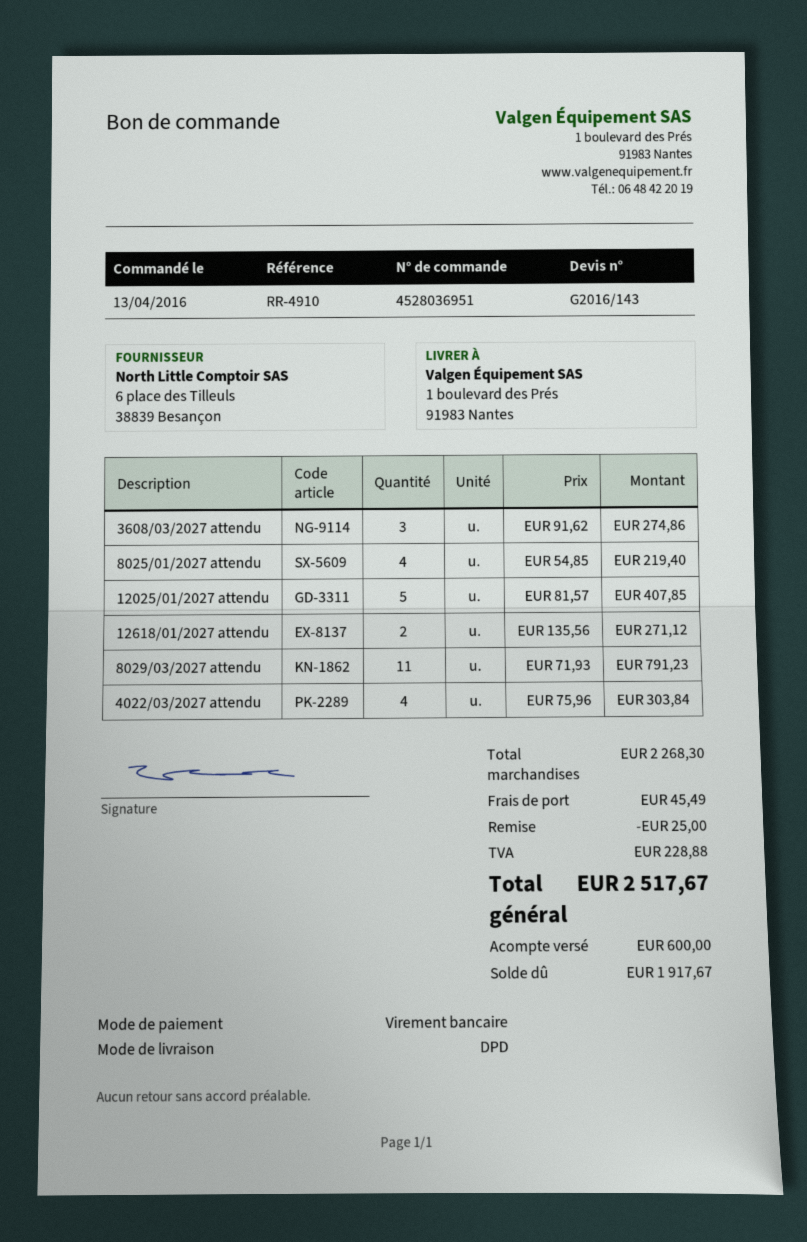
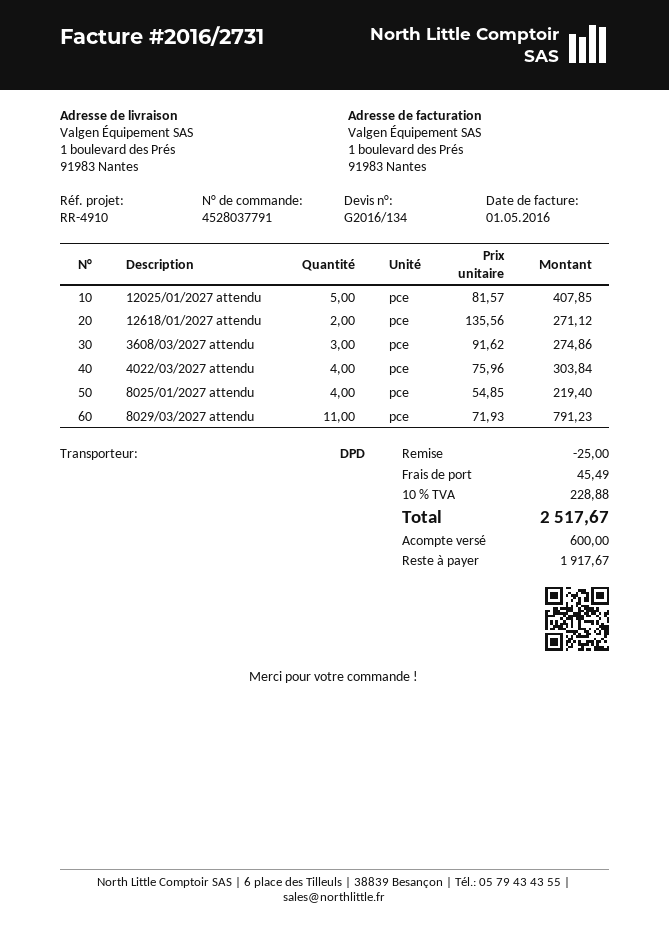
quote number: G2016/143 -> G2016/134
order number: 4528036951 -> 4528037791

